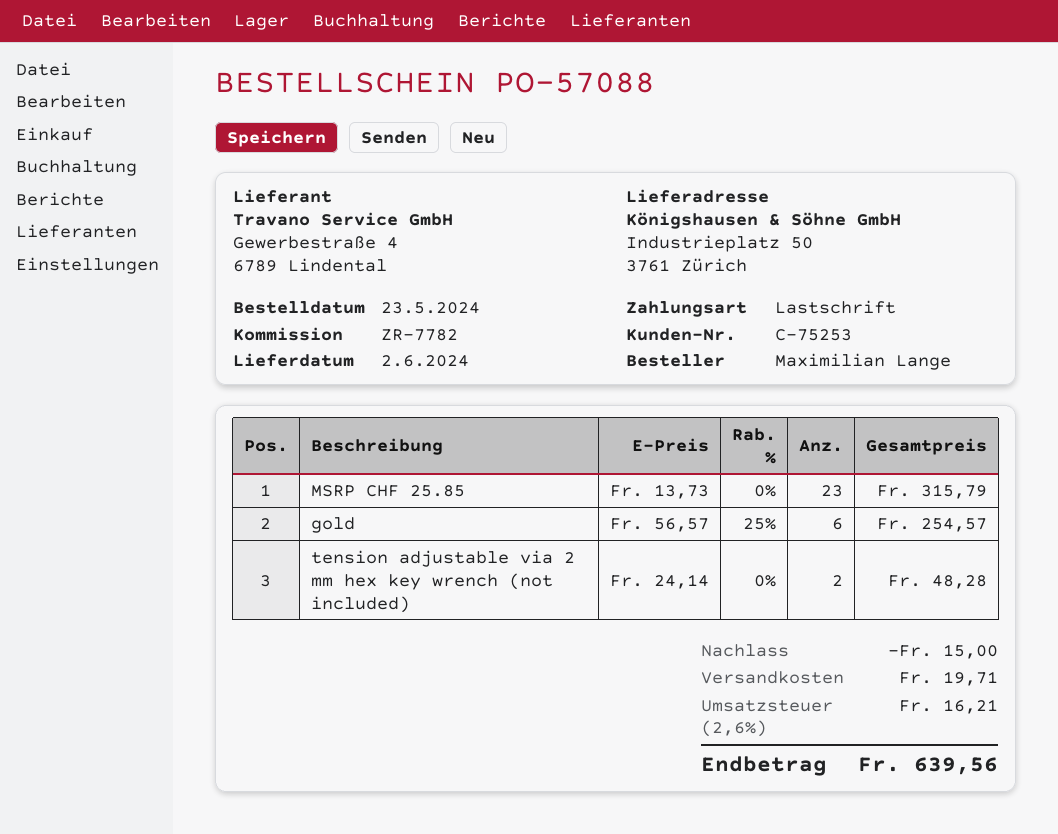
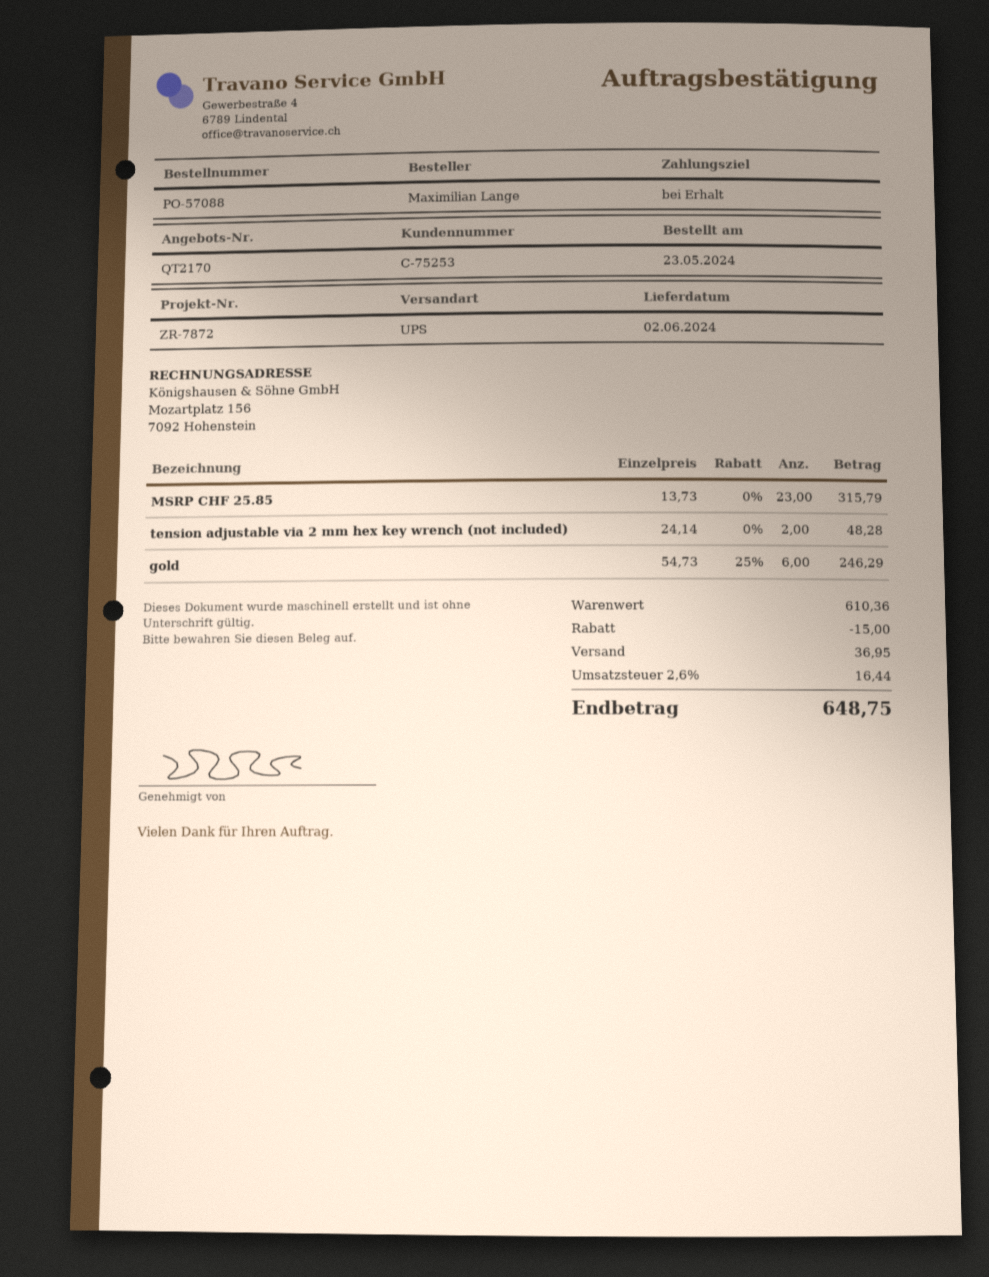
reference: ZR-7782 -> ZR-7872
gold: 6 x 56.57 - 25% = 254.57 -> 6 x 54.73 - 25% = 246.29
shipping: 19.71 -> 36.95
tax: 2.6% = 16.21 -> 2.6% = 16.44
total: 639.56 -> 648.75

